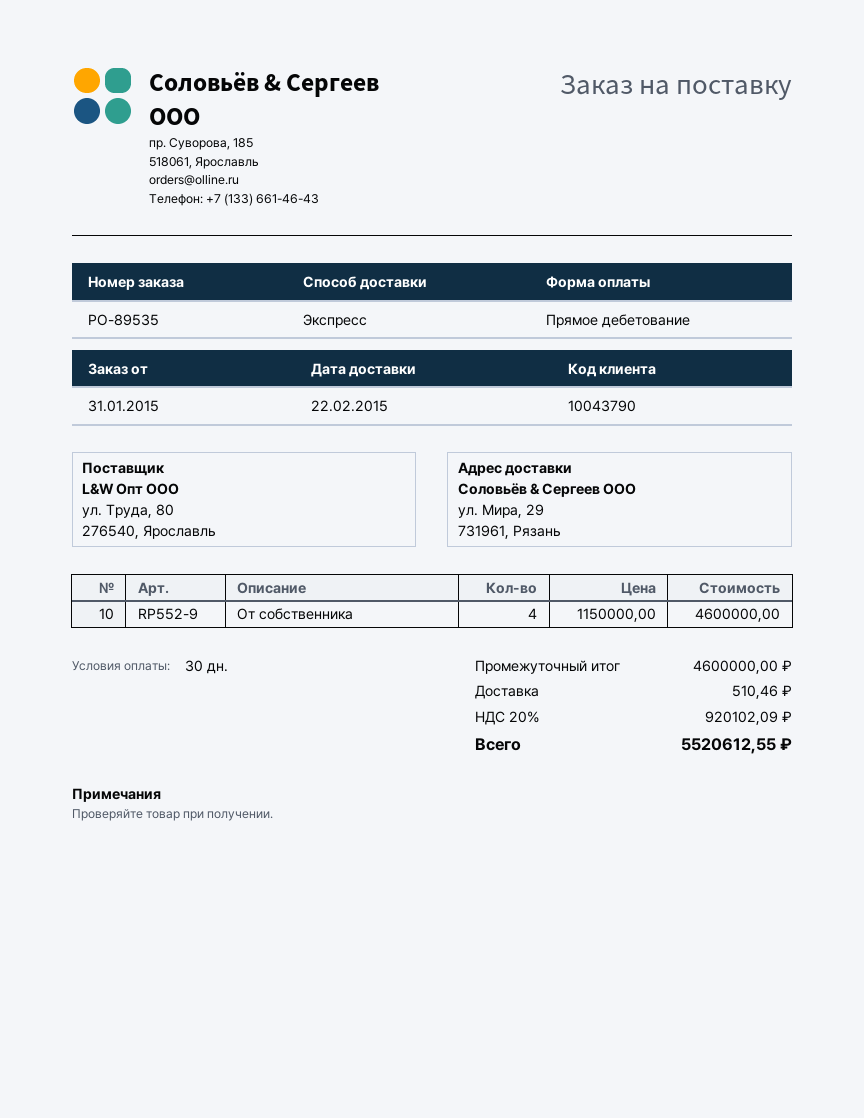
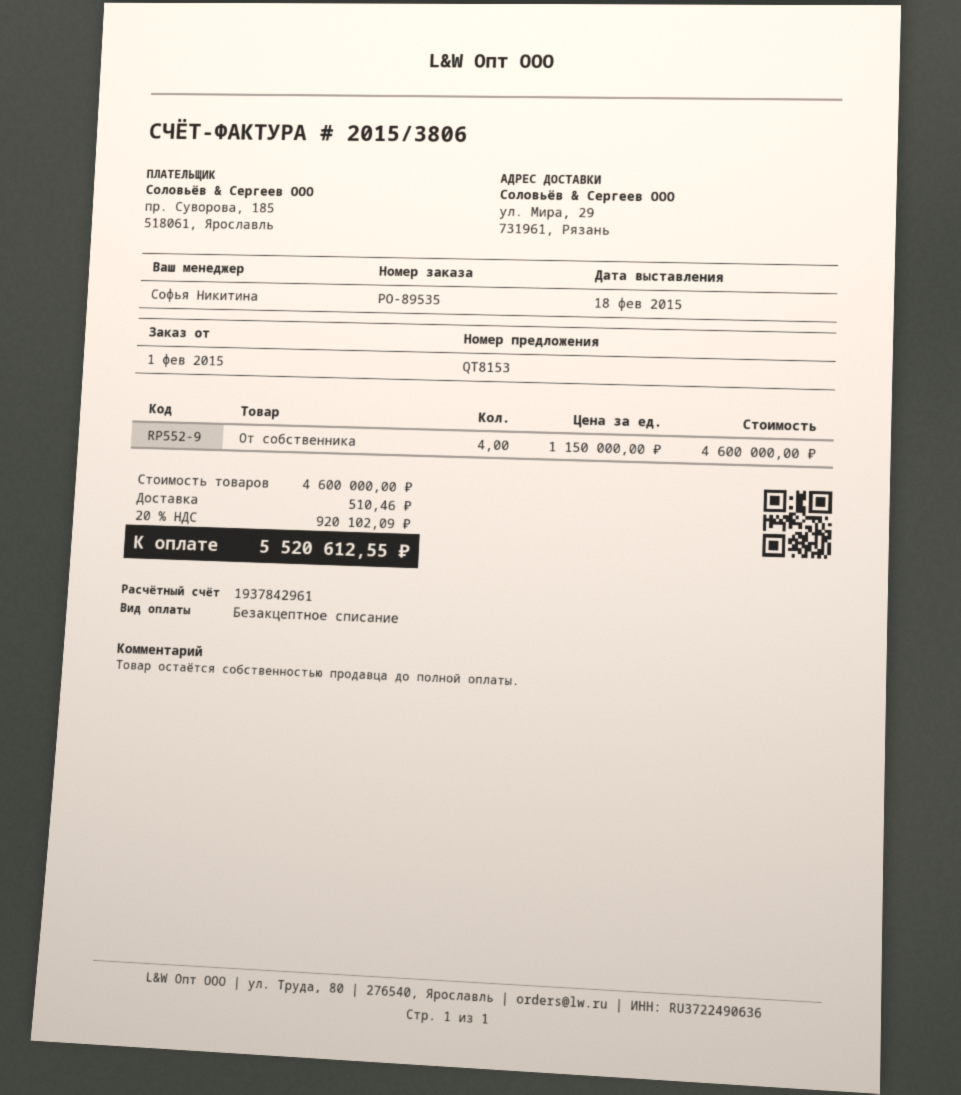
order date: 2015-01-31 -> 2015-02-01

